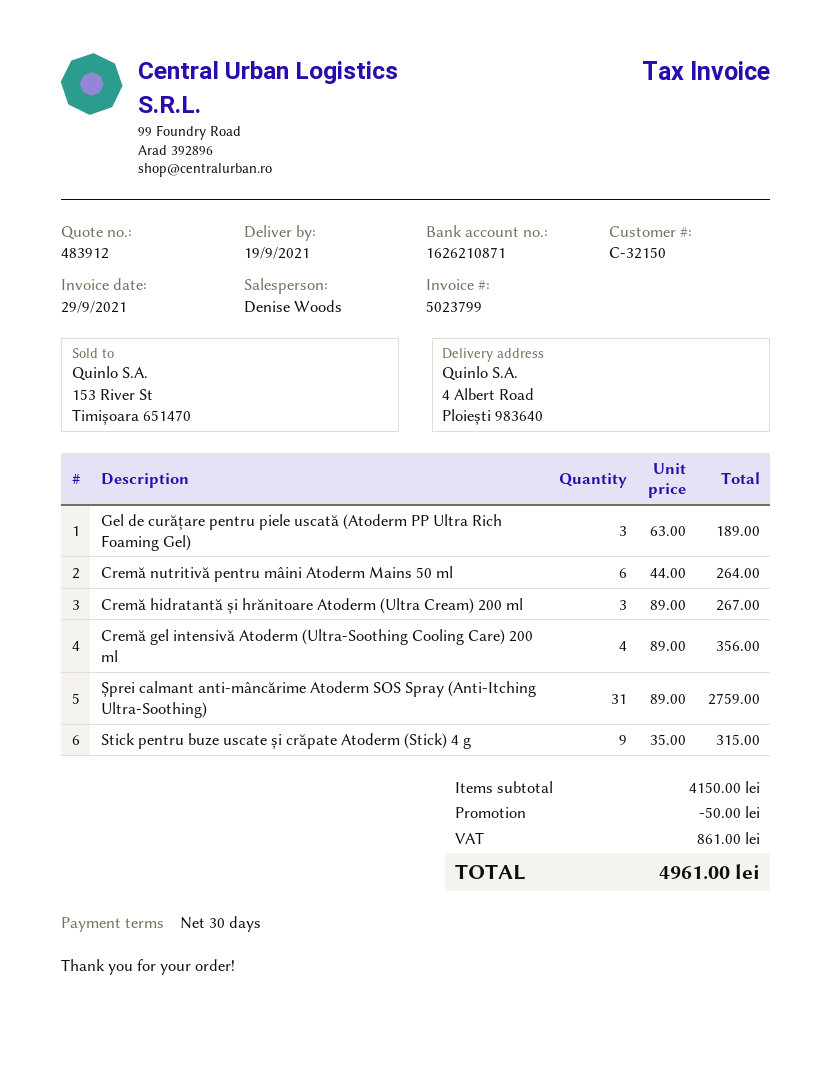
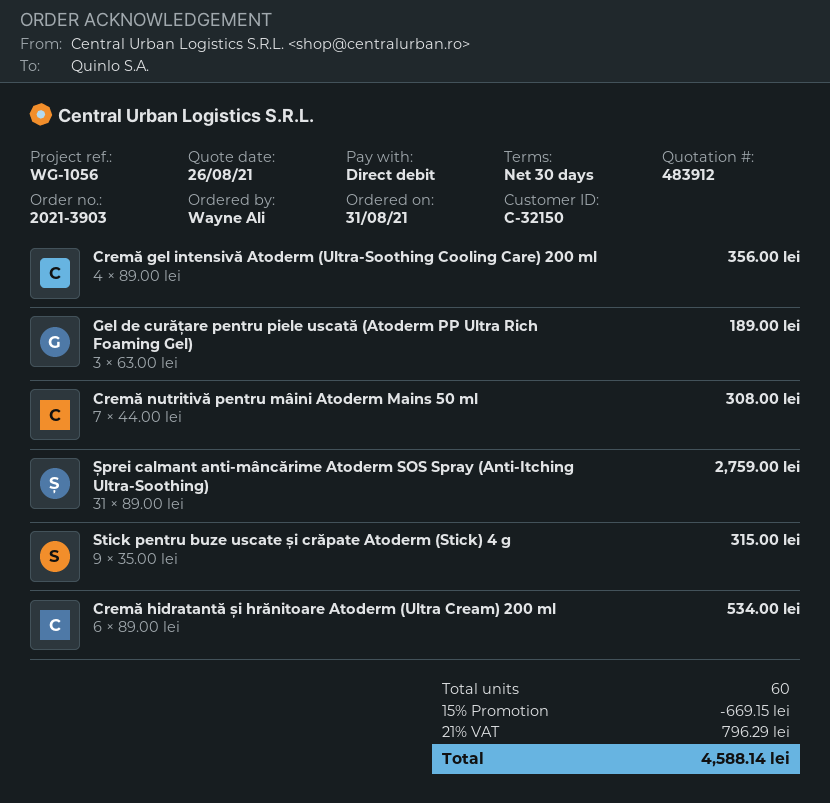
Cremă nutritivă pentru mâini Atoderm Mains 50 ml: 6 x 44.00 = 264.00 -> 7 x 44.00 = 308.00
Cremă hidratantă și hrănitoare Atoderm (Ultra Cream) 200 ml: 3 x 89.00 = 267.00 -> 6 x 89.00 = 534.00
discount: 50.00 -> 669.15
tax: 861.00 -> 796.29
total: 4961.00 -> 4588.14

